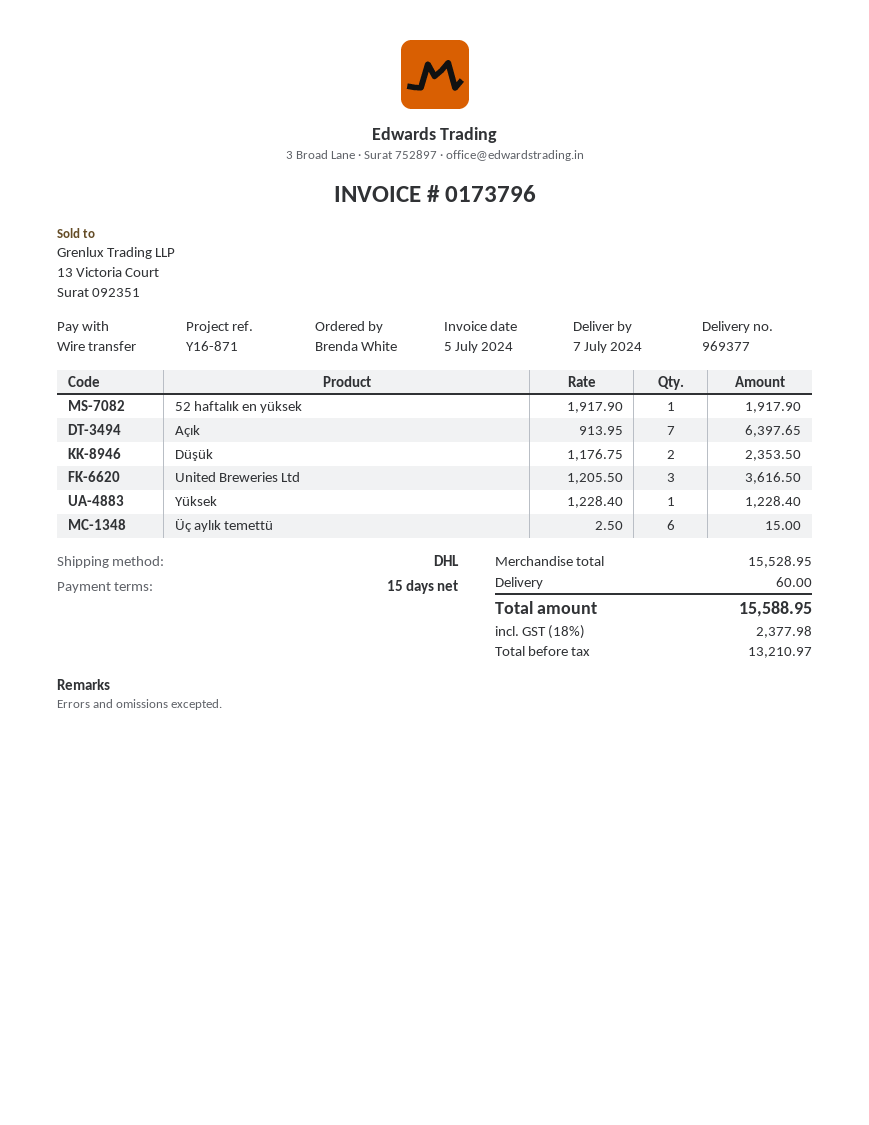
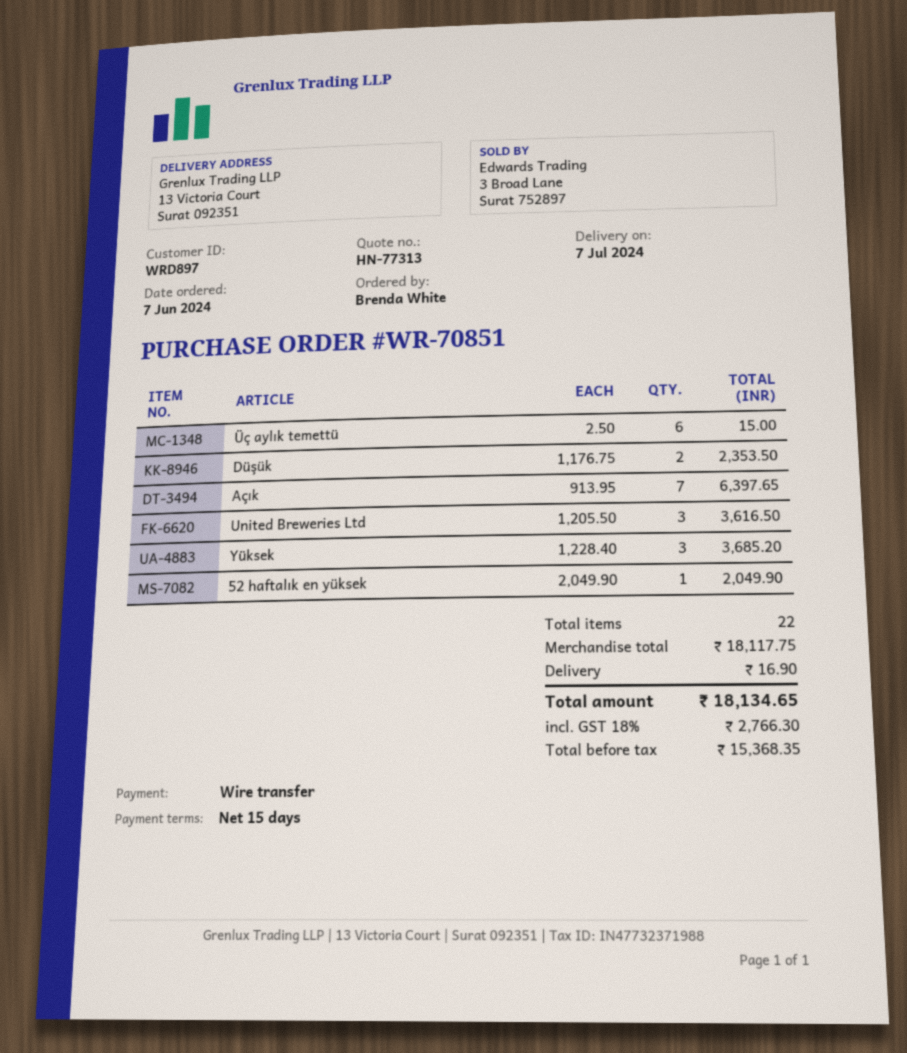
52 haftalık en yüksek: 1 x 1917.90 = 1917.90 -> 1 x 2049.90 = 2049.90
Yüksek: 1 x 1228.40 = 1228.40 -> 3 x 1228.40 = 3685.20
subtotal: 15528.95 -> 18117.75
shipping: 60.00 -> 16.90
net: 13210.97 -> 15368.35
tax: 18% = 2377.98 -> 18% = 2766.30
total: 15588.95 -> 18134.65

